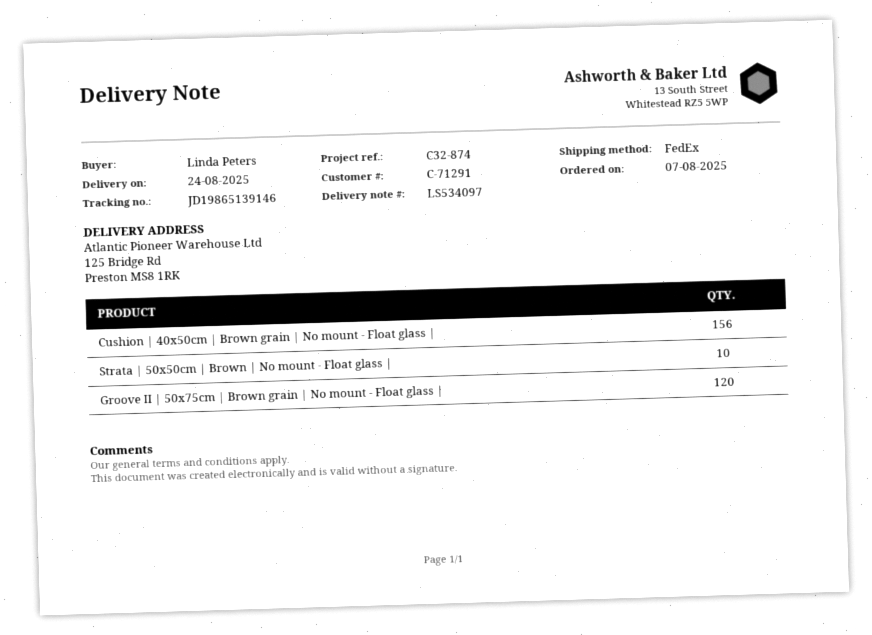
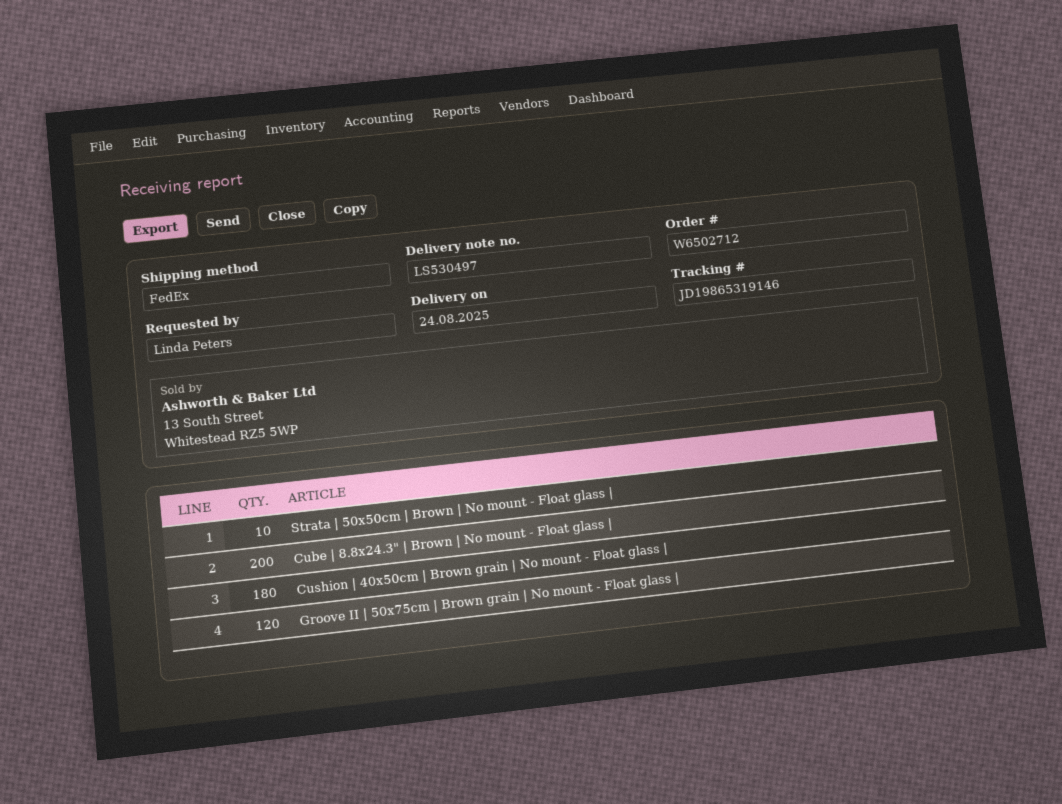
delivery note number: LS534097 -> LS530497
tracking number: JD19865139146 -> JD19865319146
Cushion | 40x50cm | Brown grain | No mount - Float glass |: 156 -> 180
Cube | 8.8x24.3" | Brown | No mount - Float glass |: none -> 200

